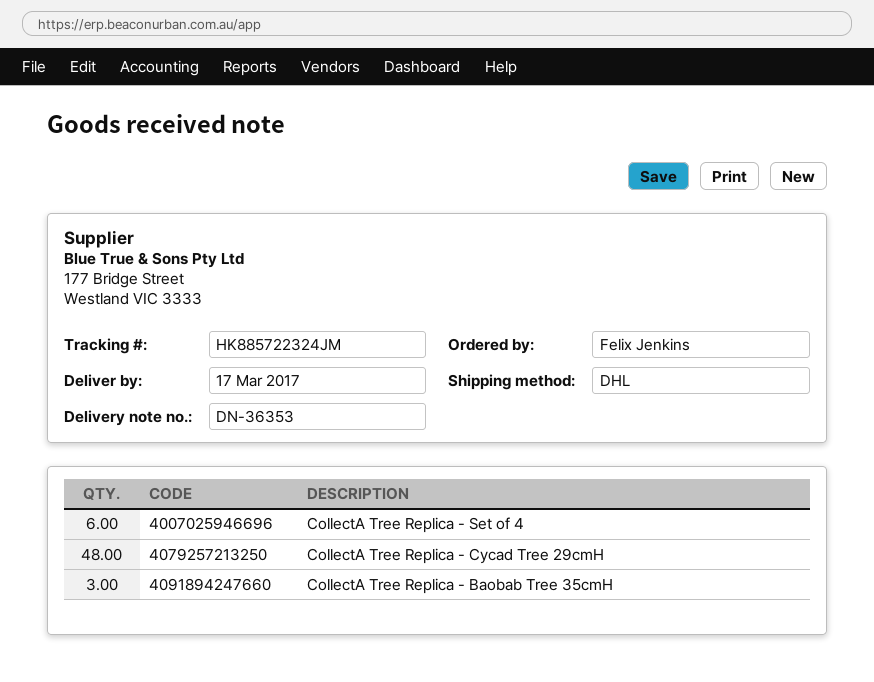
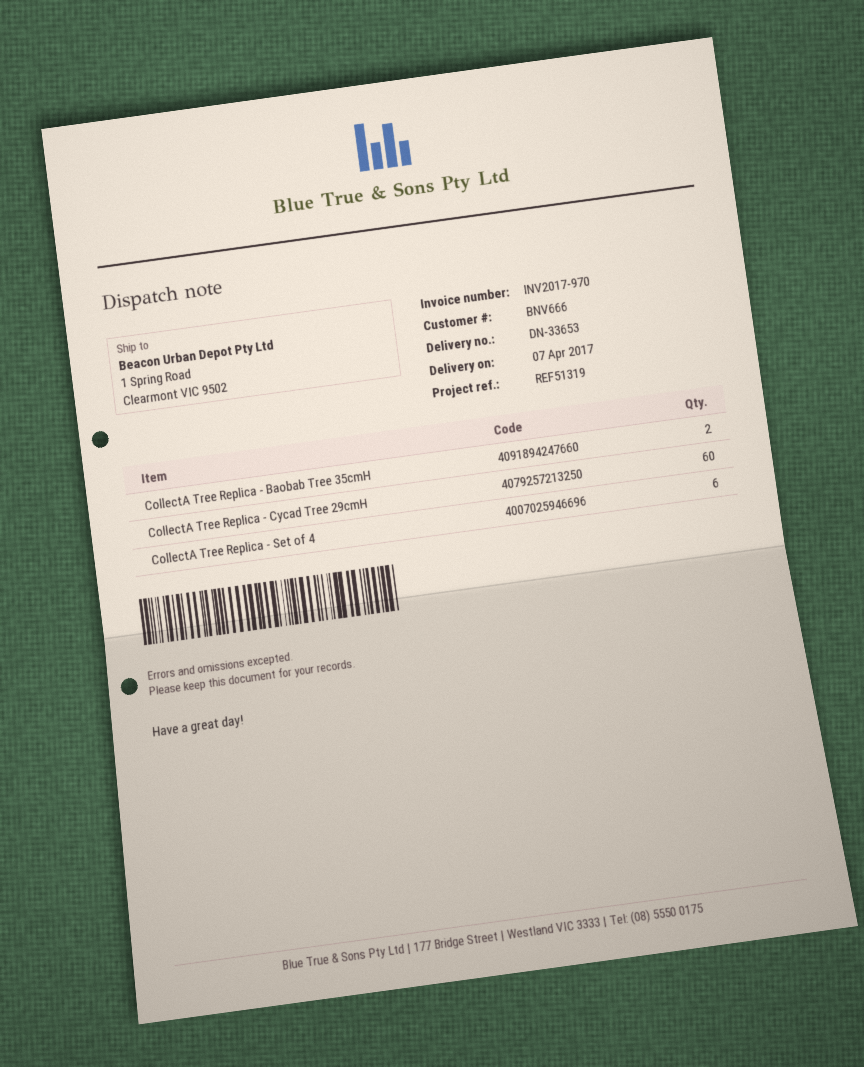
delivery note number: DN-36353 -> DN-33653
delivery date: 2017-03-17 -> 2017-04-07
CollectA Tree Replica - Cycad Tree 29cmH: 48 -> 60
CollectA Tree Replica - Baobab Tree 35cmH: 3 -> 2

